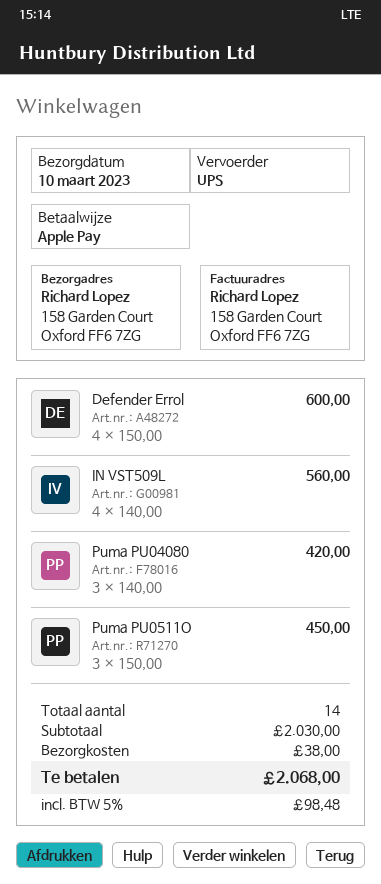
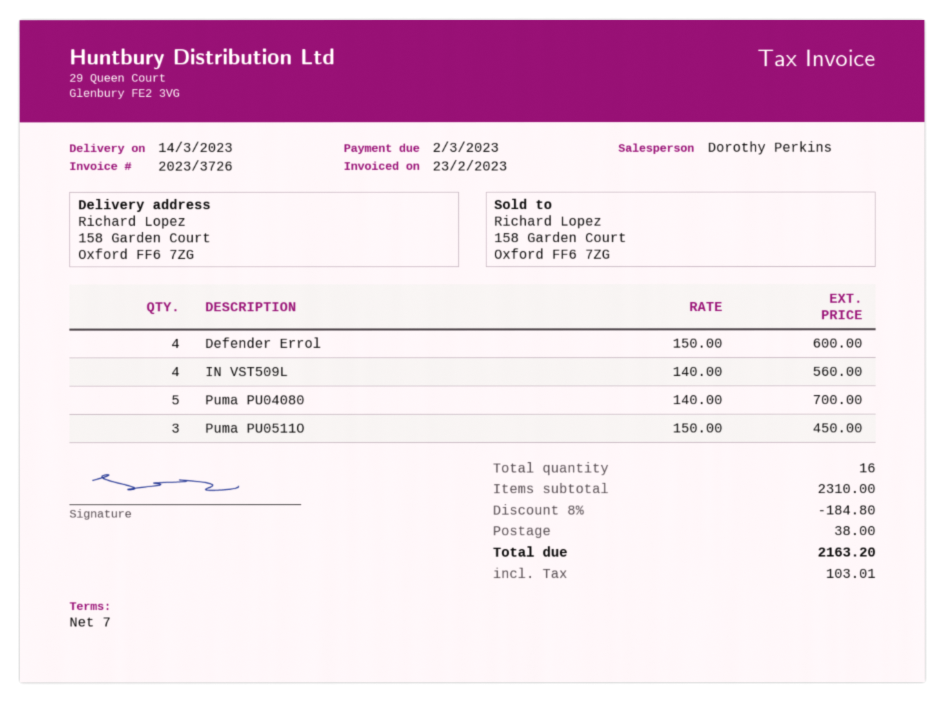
delivery date: 2023-03-10 -> 2023-03-14
Puma PU04080: 3 x 140.00 = 420.00 -> 5 x 140.00 = 700.00
total quantity: 14 -> 16
subtotal: 2030.00 -> 2310.00
discount: none -> 8% = 184.80
tax: 98.48 -> 103.01
total: 2068.00 -> 2163.20

